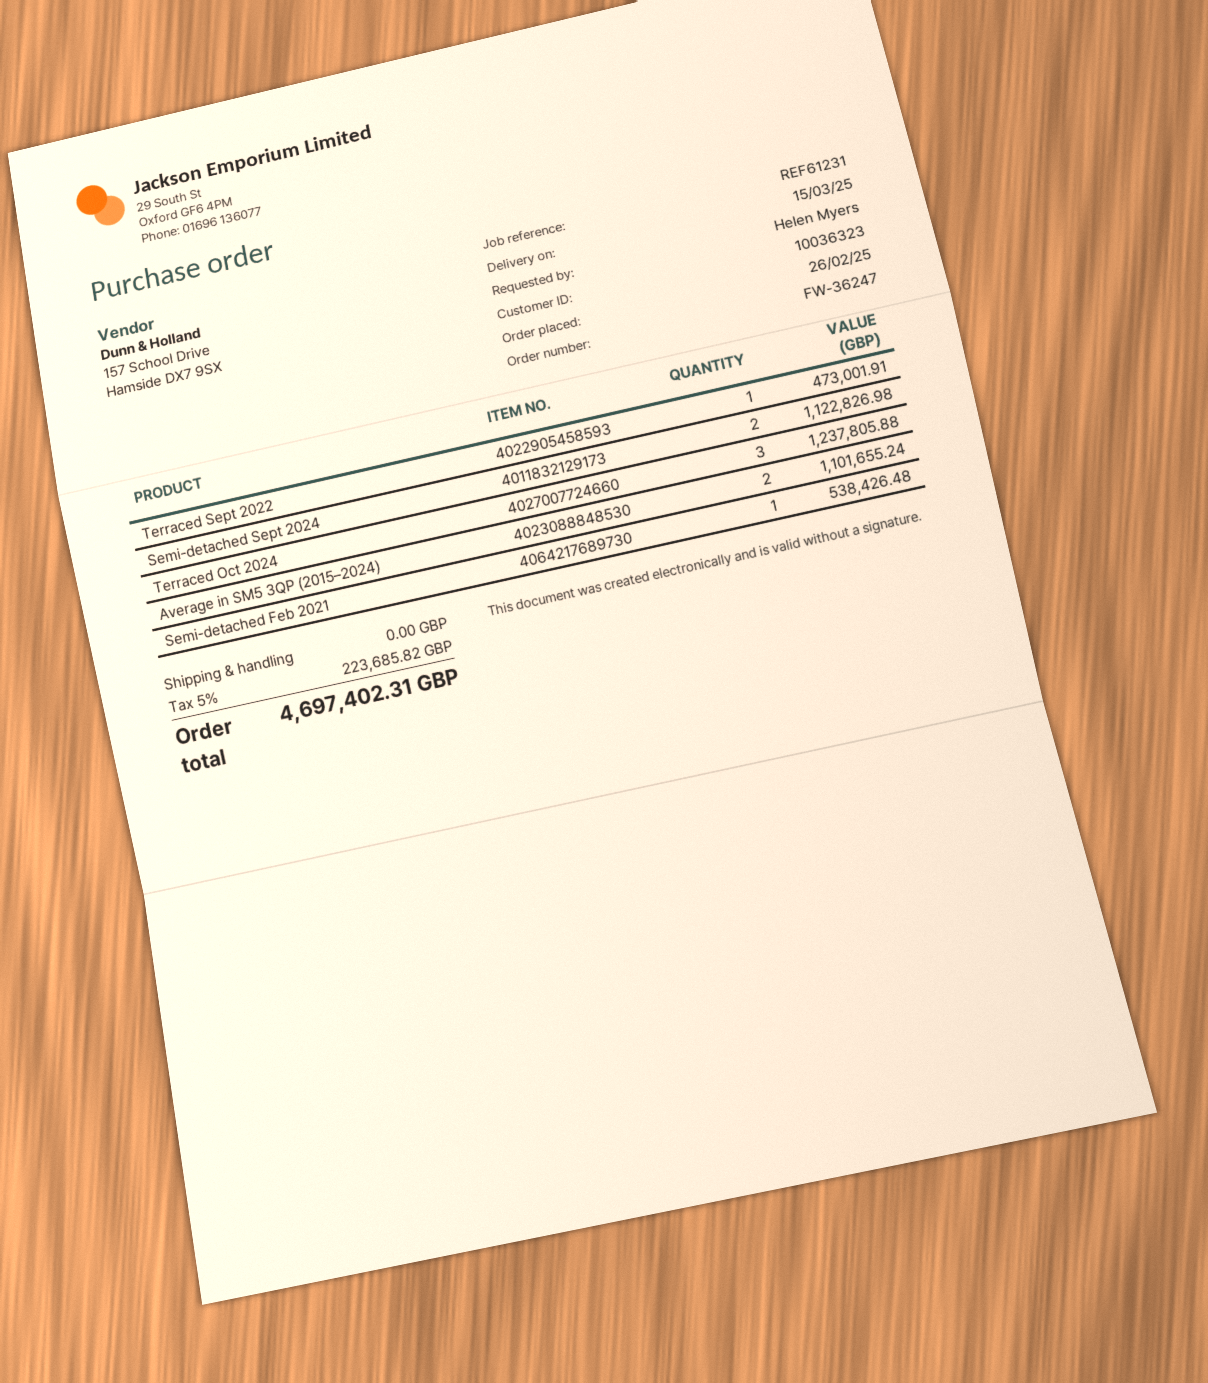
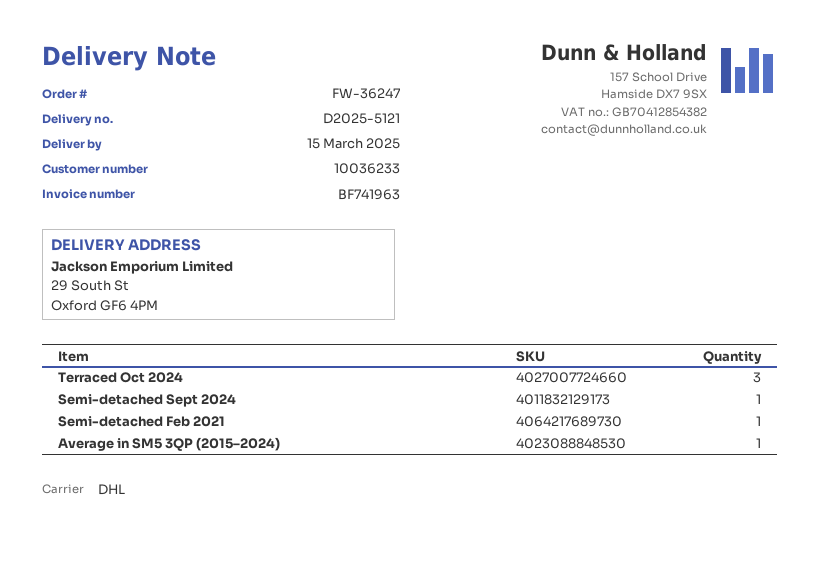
customer number: 10036323 -> 10036233
Terraced Sept 2022: 1 -> none
Semi-detached Sept 2024: 2 -> 1
Average in SM5 3QP (2015–2024): 2 -> 1

